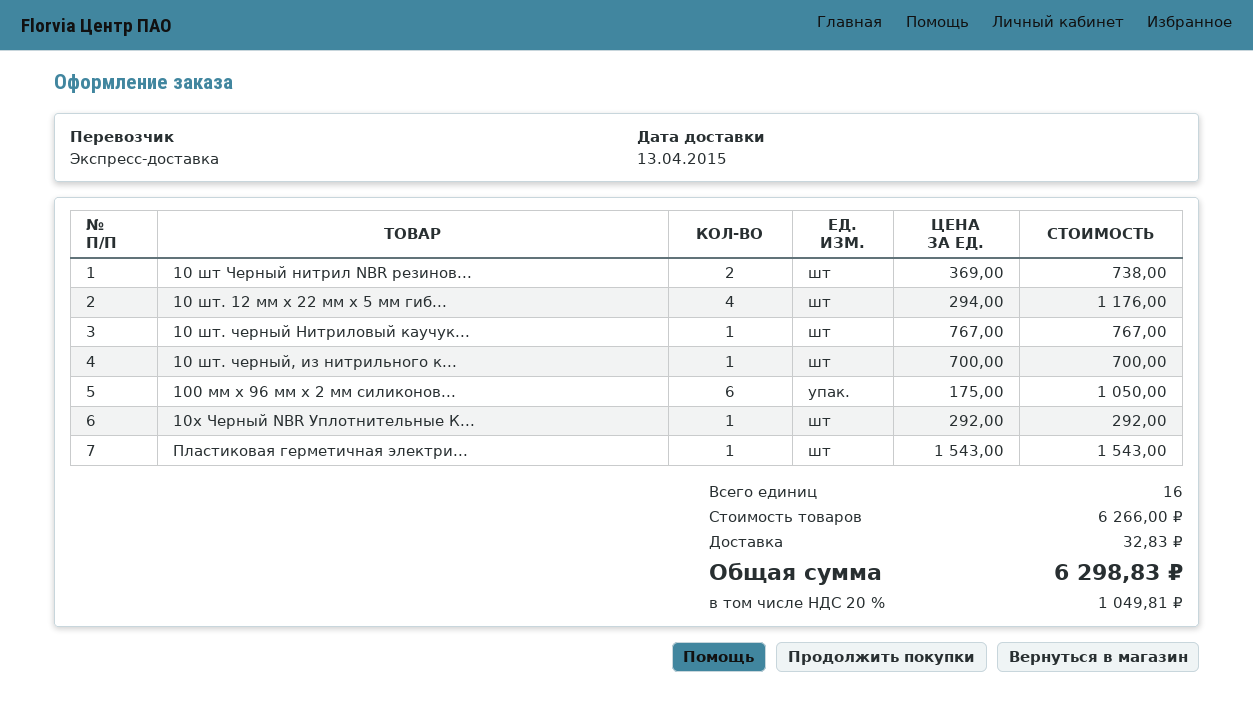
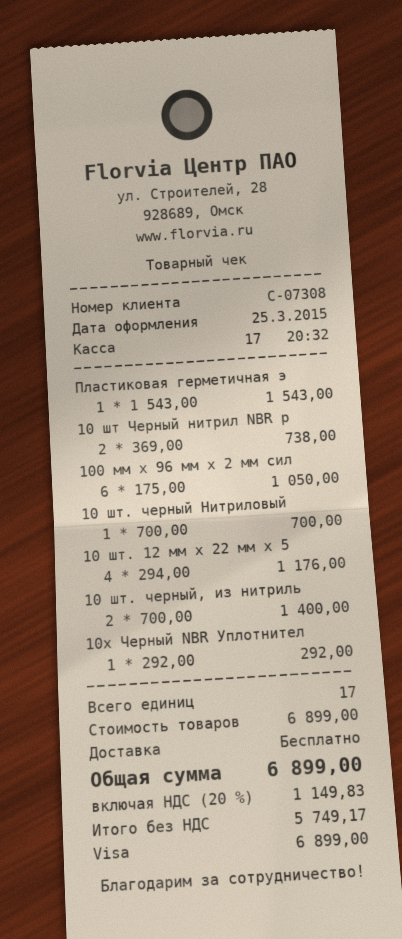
10 шт. черный Нитриловый каучук...: 1 x 767.00 = 767.00 -> 1 x 700.00 = 700.00
10 шт. черный, из нитрильного к...: 1 x 700.00 = 700.00 -> 2 x 700.00 = 1400.00
total quantity: 16 -> 17
subtotal: 6266.00 -> 6899.00
shipping: 32.83 -> 0.00
tax: 20% = 1049.81 -> 20% = 1149.83
total: 6298.83 -> 6899.00

